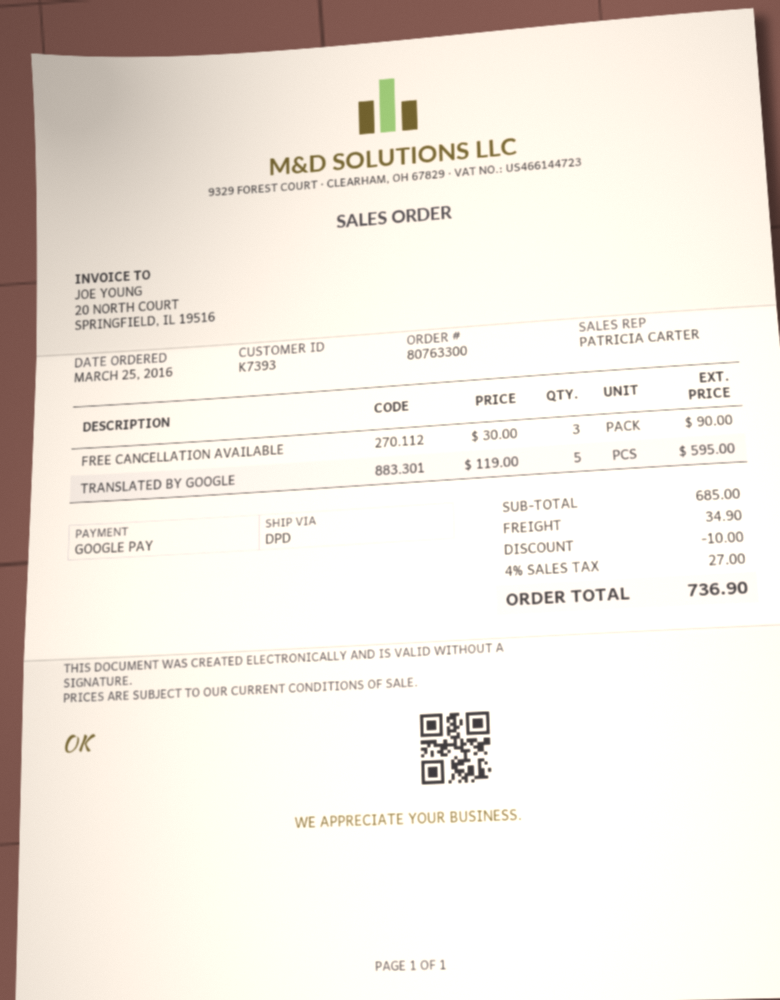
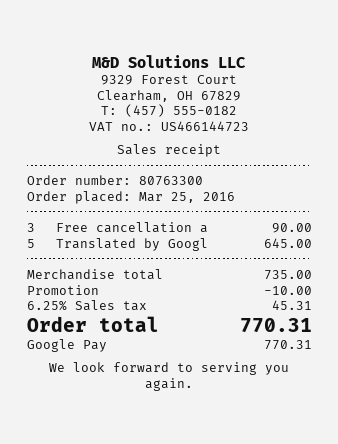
TRANSLATED BY GOOGLE: 5 for 595.00 -> 5 for 645.00
subtotal: 685.00 -> 735.00
shipping: 34.90 -> none
tax: 4% = 27.00 -> 6.25% = 45.31
total: 736.90 -> 770.31

